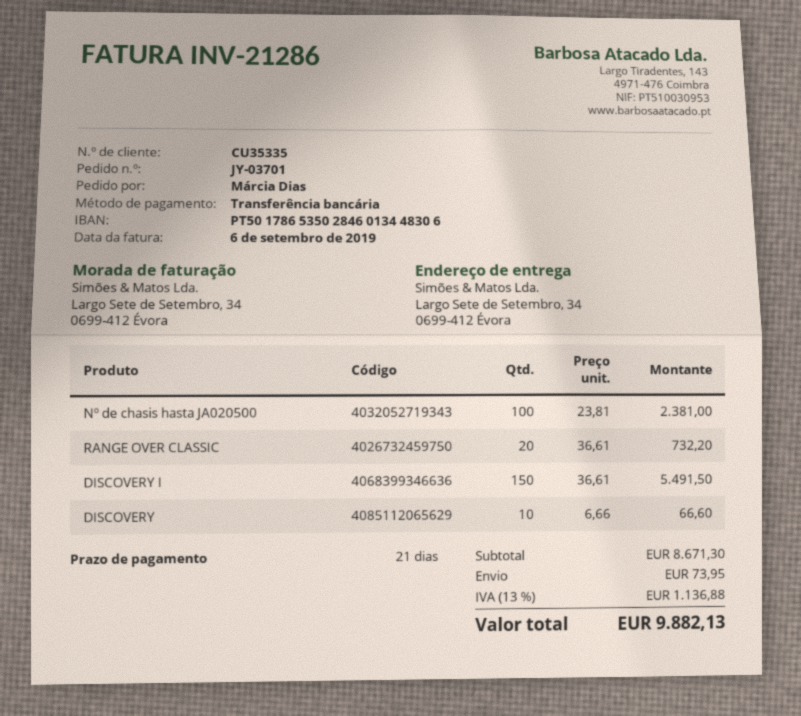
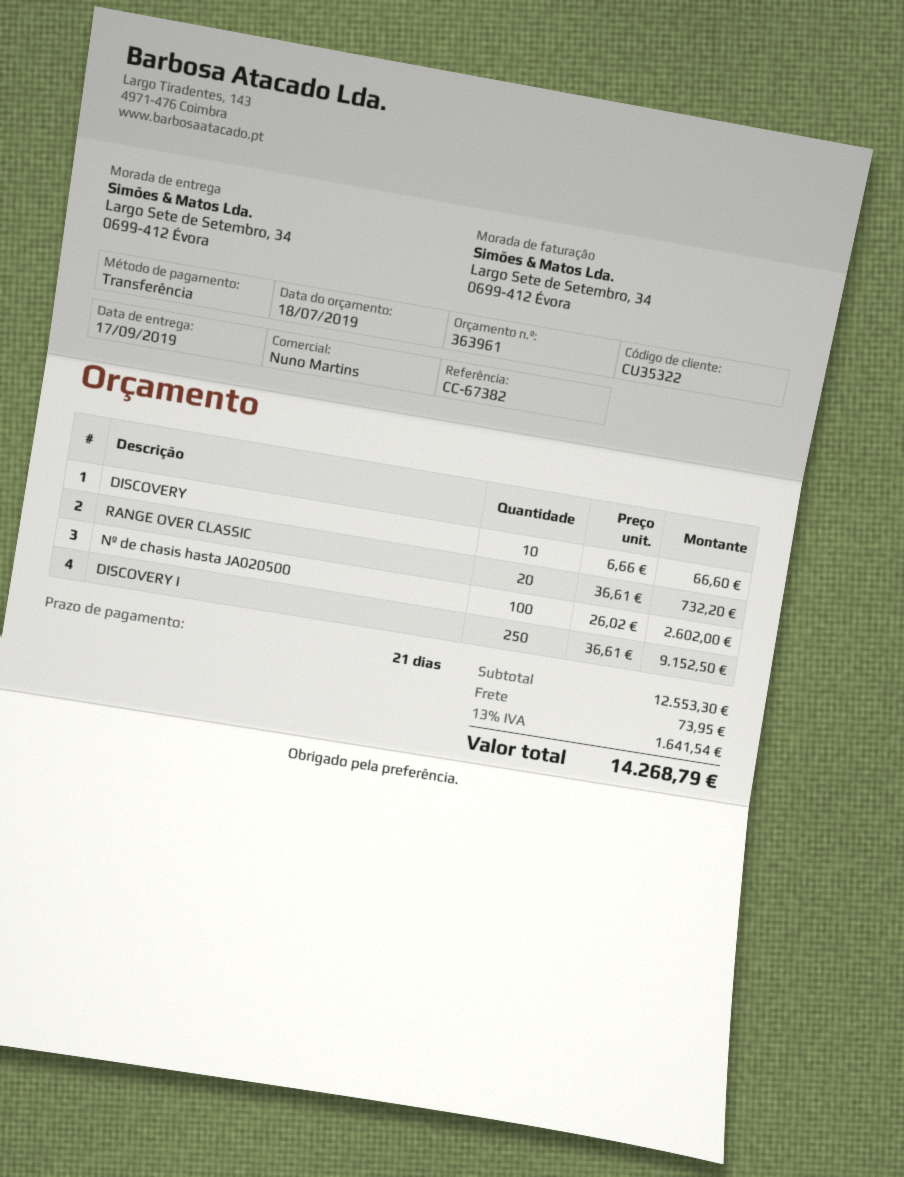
customer number: CU35335 -> CU35322
Nº de chasis hasta JA020500: 100 x 23.81 = 2381.00 -> 100 x 26.02 = 2602.00
DISCOVERY I: 150 x 36.61 = 5491.50 -> 250 x 36.61 = 9152.50
subtotal: 8671.30 -> 12553.30
tax: 13% = 1136.88 -> 13% = 1641.54
total: 9882.13 -> 14268.79

